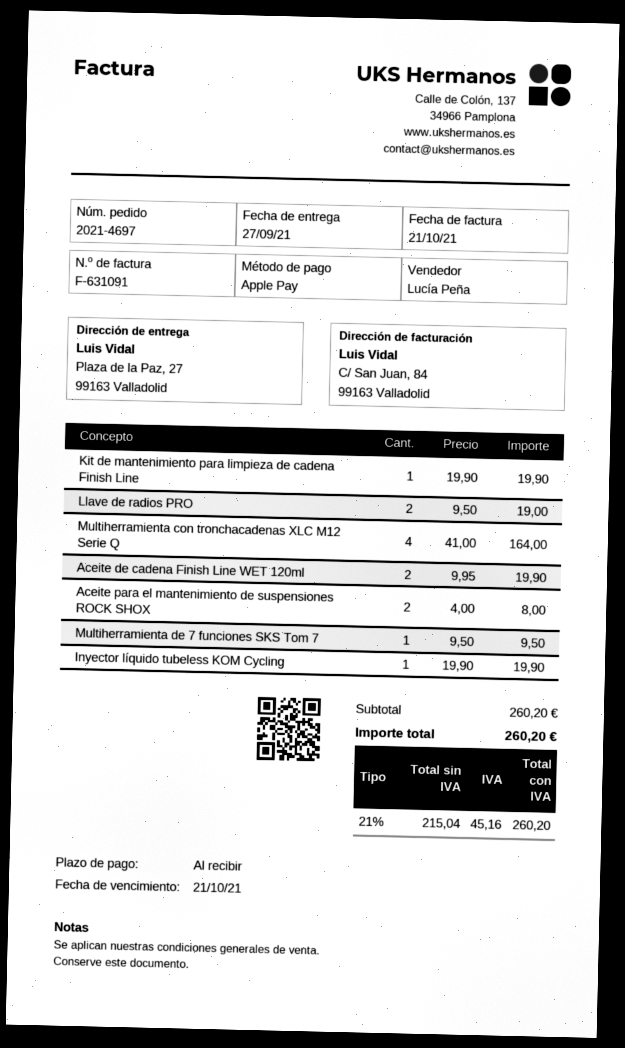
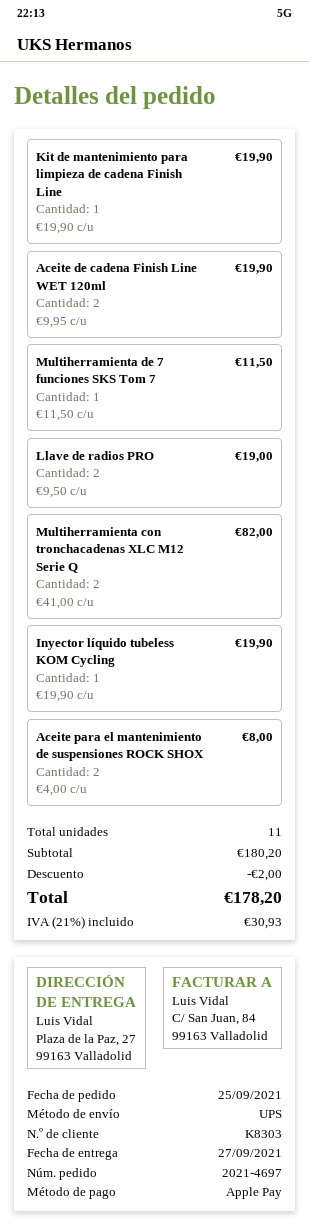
Multiherramienta con tronchacadenas XLC M12 Serie Q: 4 x 41.00 = 164.00 -> 2 x 41.00 = 82.00
Multiherramienta de 7 funciones SKS Tom 7: 1 x 9.50 = 9.50 -> 1 x 11.50 = 11.50
subtotal: 260.20 -> 180.20
discount: none -> 2.00
tax: 21% = 45.16 -> 21% = 30.93
total: 260.20 -> 178.20

